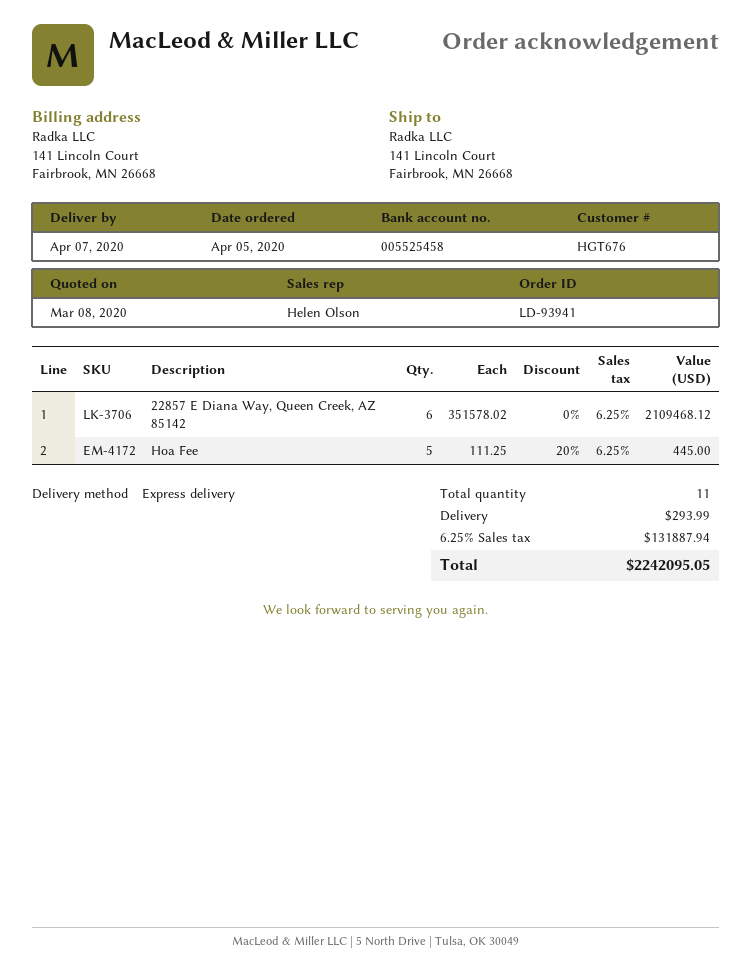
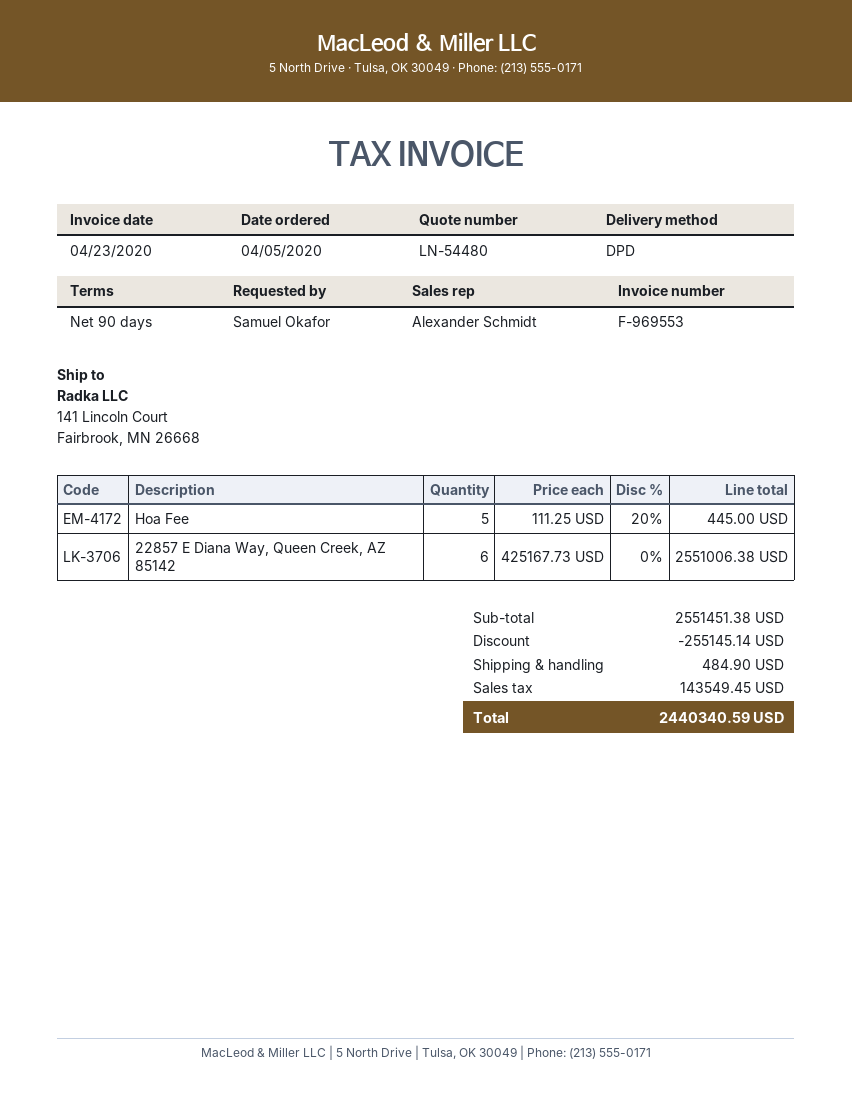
sales rep: Helen Olson -> Alexander Schmidt
shipping method: express -> DPD
22857 E Diana Way, Queen Creek, AZ 85142: 6 x 351578.02 = 2109468.12 -> 6 x 425167.73 = 2551006.38
discount: none -> 255145.14
shipping: 293.99 -> 484.90
tax: 131887.94 -> 143549.45
total: 2242095.05 -> 2440340.59

